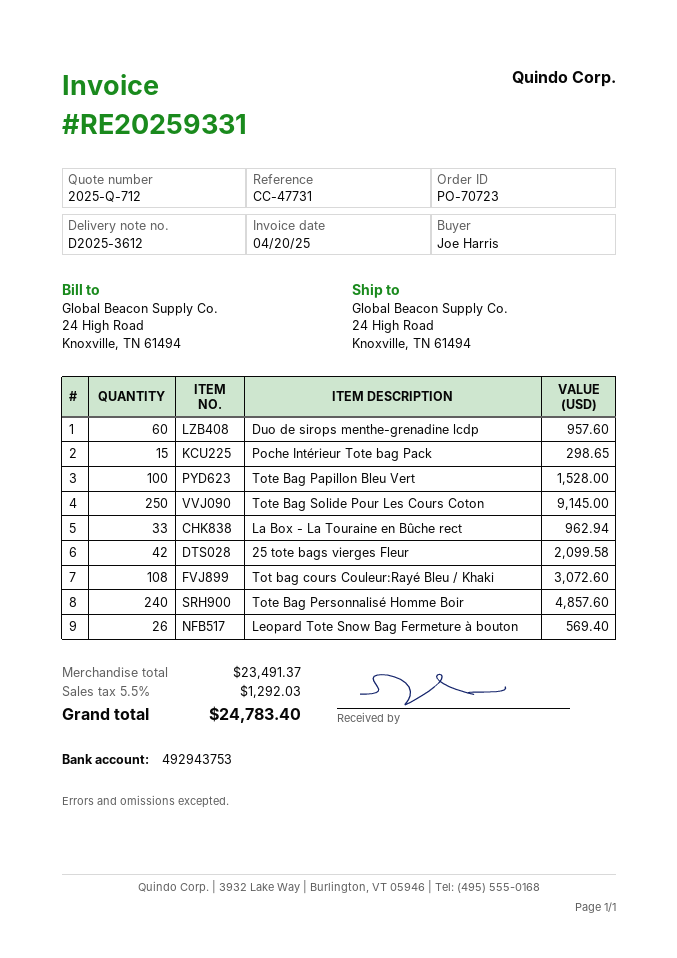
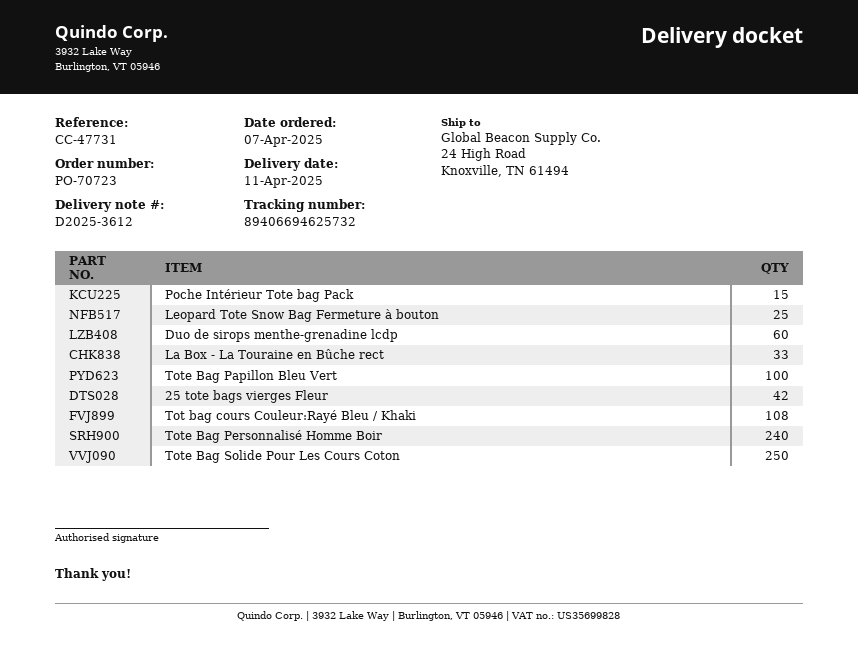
Leopard Tote Snow Bag Fermeture à bouton: 26 -> 25

